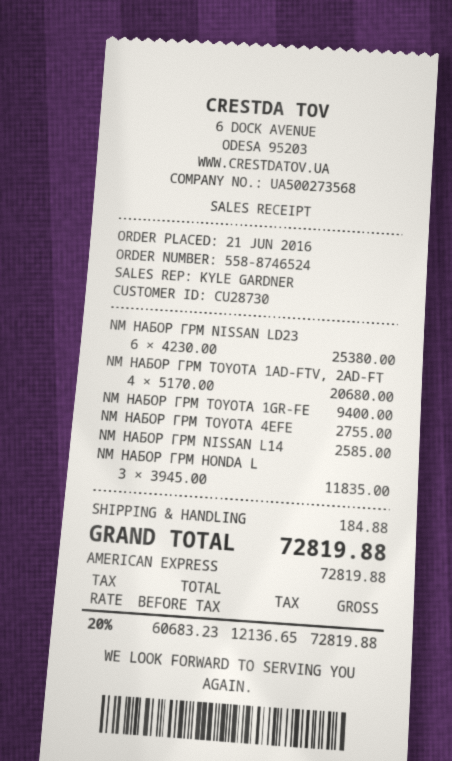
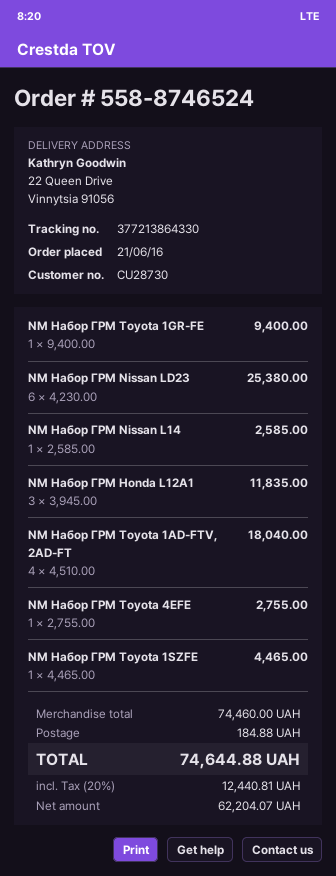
NM НАБОР ГРМ TOYOTA 1AD-FTV, 2AD-FT: 4 x 5170.00 = 20680.00 -> 4 x 4510.00 = 18040.00
NM Набор ГРМ Toyota 1SZFE: none -> 1 x 4465.00 = 4465.00
net: 60683.23 -> 62204.07
tax: 20% = 12136.65 -> 20% = 12440.81
total: 72819.88 -> 74644.88

